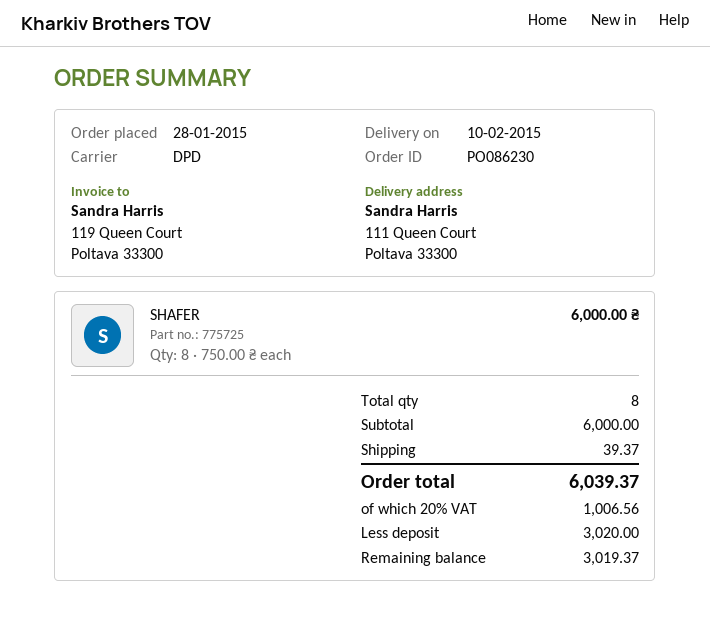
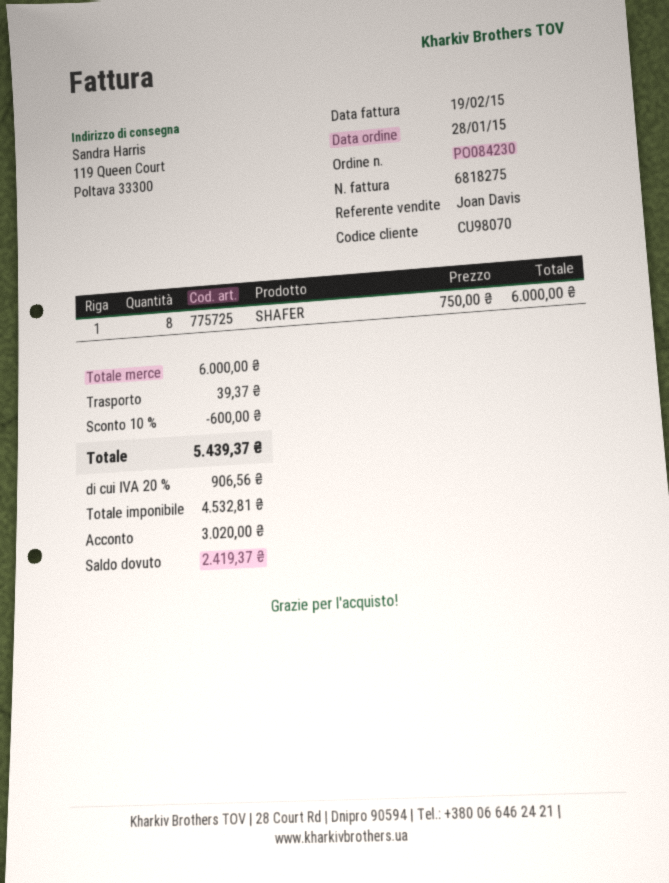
order number: PO086230 -> PO084230
ship to: 111 Queen Court, Poltava 33300 -> 119 Queen Court, Poltava 33300
discount: none -> 10% = 600.00
tax: 20% = 1006.56 -> 20% = 906.56
total: 6039.37 -> 5439.37
balance: 3019.37 -> 2419.37

